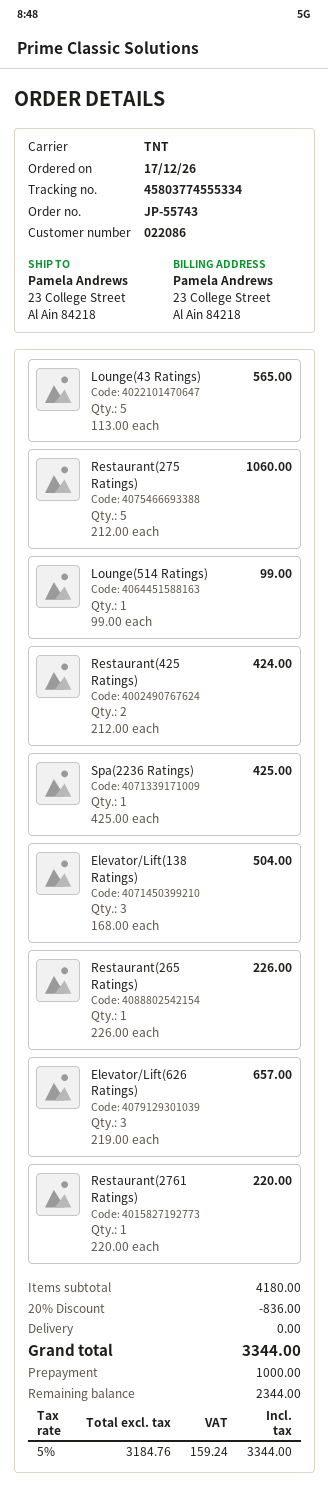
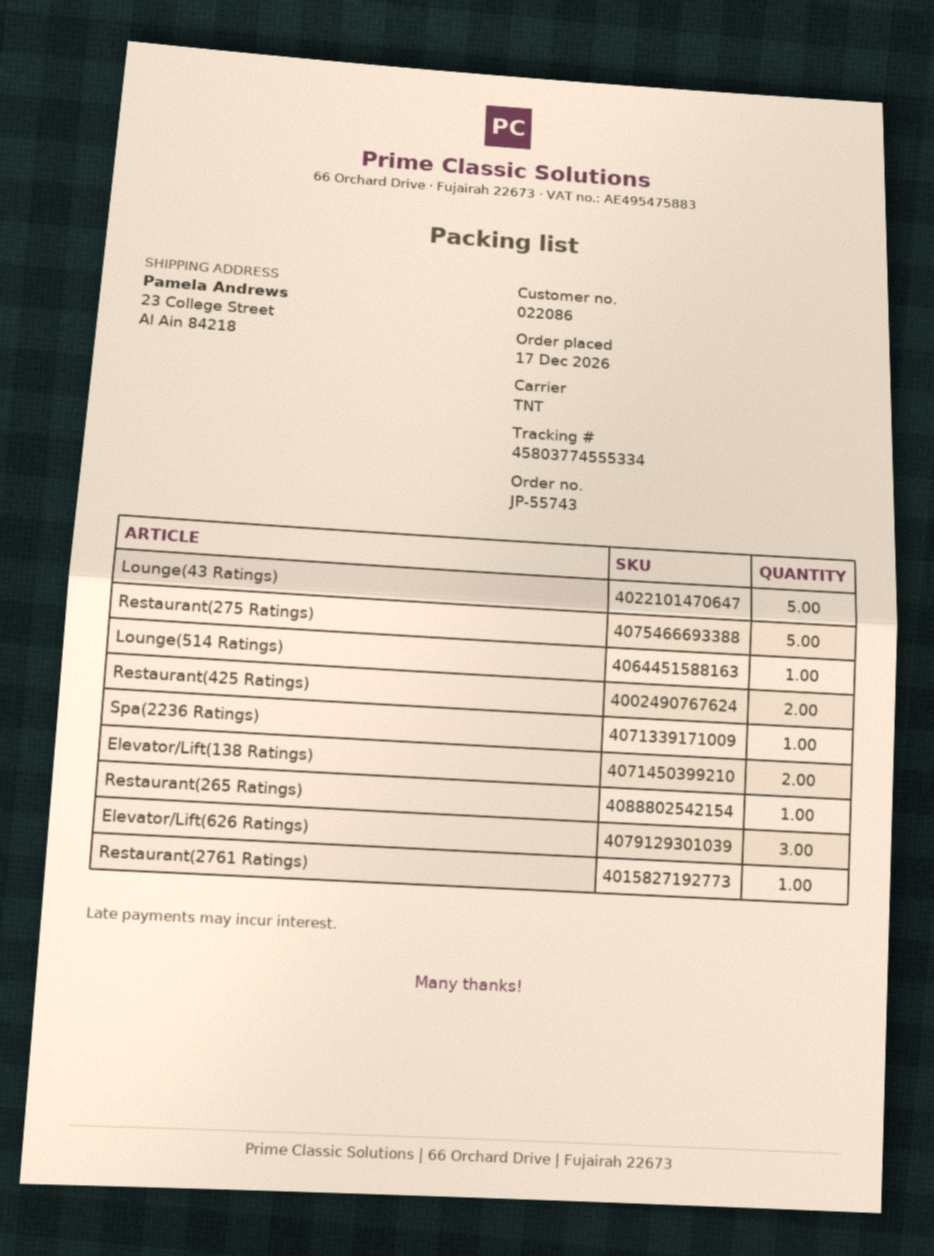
Elevator/Lift(138 Ratings): 3 -> 2

